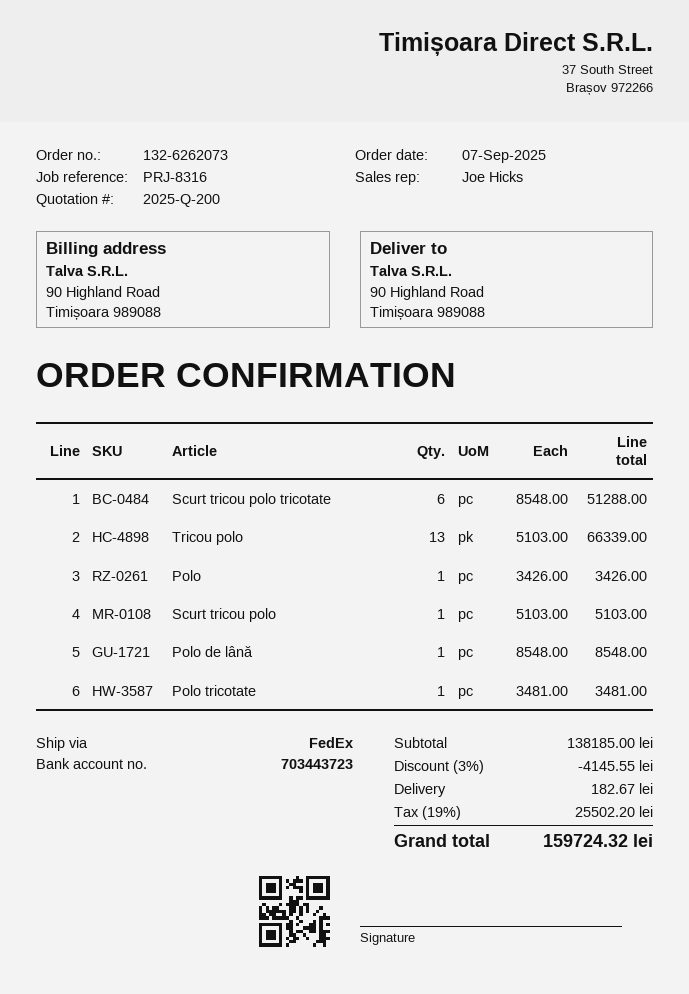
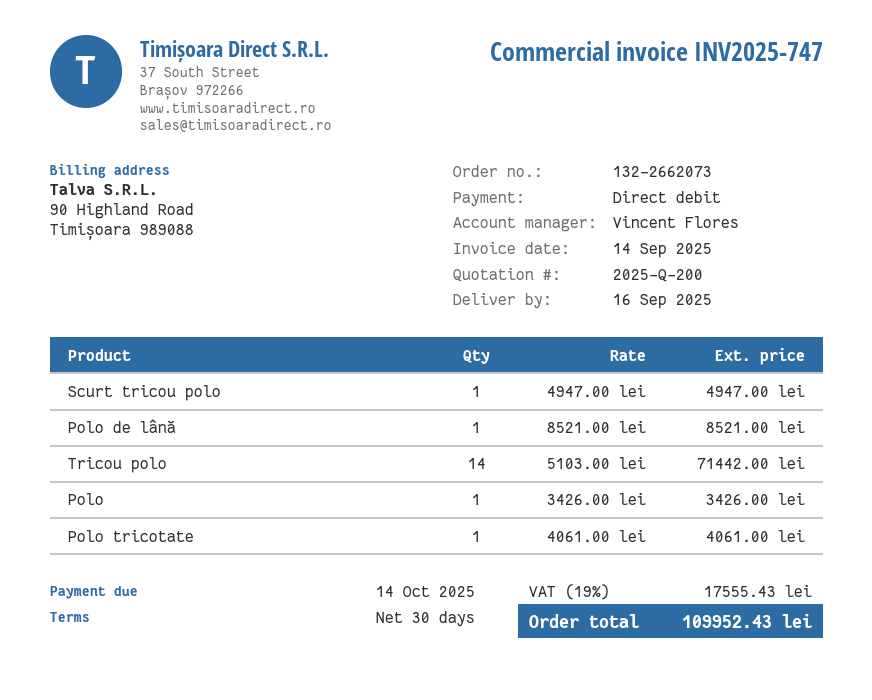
order number: 132-6262073 -> 132-2662073
sales rep: Joe Hicks -> Vincent Flores
Scurt tricou polo tricotate: 6 x 8548.00 = 51288.00 -> none
Tricou polo: 13 x 5103.00 = 66339.00 -> 14 x 5103.00 = 71442.00
Scurt tricou polo: 1 x 5103.00 = 5103.00 -> 1 x 4947.00 = 4947.00
Polo de lână: 1 x 8548.00 = 8548.00 -> 1 x 8521.00 = 8521.00
Polo tricotate: 1 x 3481.00 = 3481.00 -> 1 x 4061.00 = 4061.00
discount: 3% = 4145.55 -> none
shipping: 182.67 -> none
tax: 19% = 25502.20 -> 19% = 17555.43
total: 159724.32 -> 109952.43

